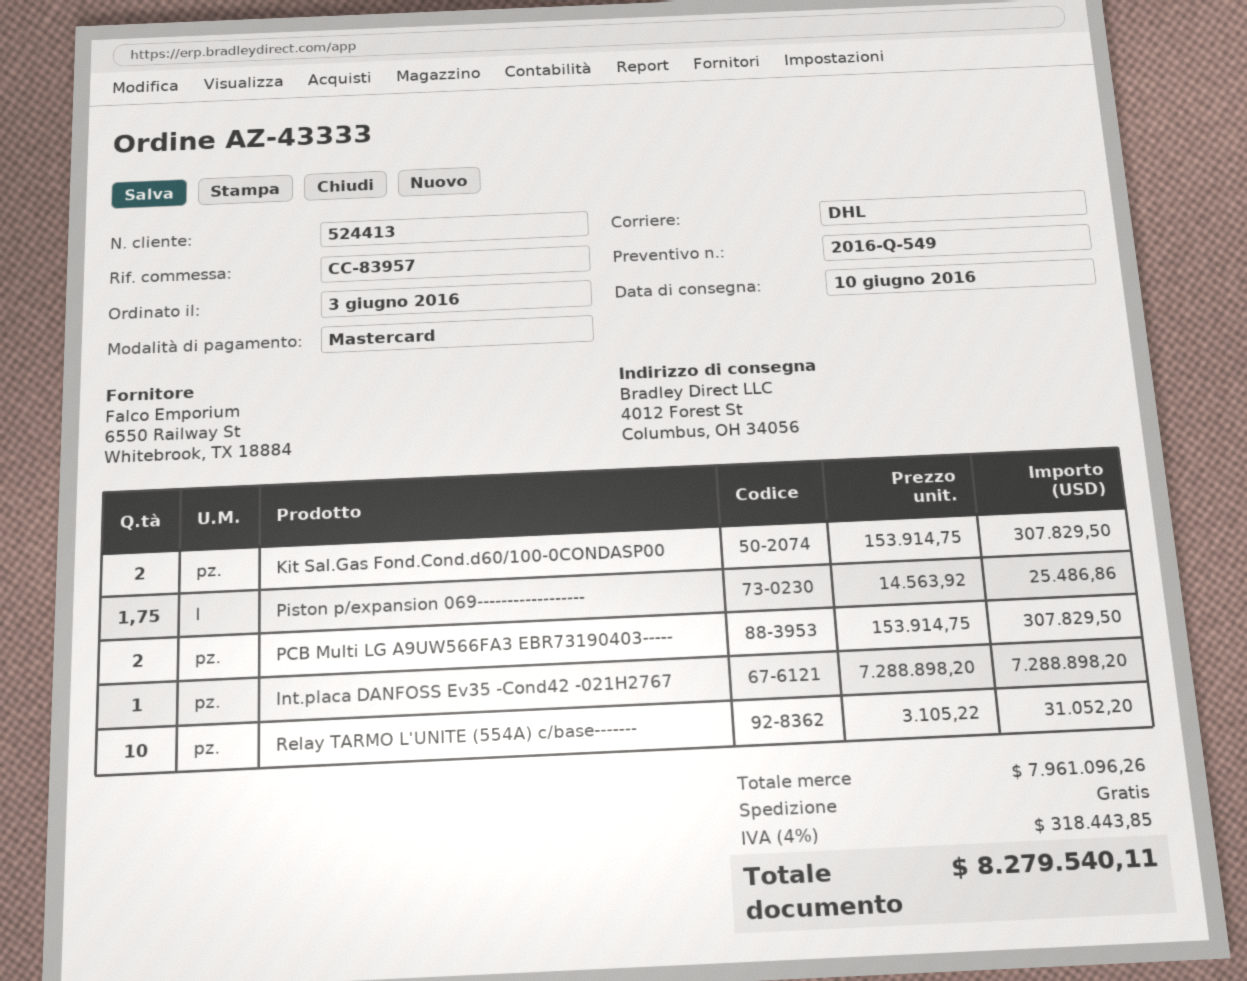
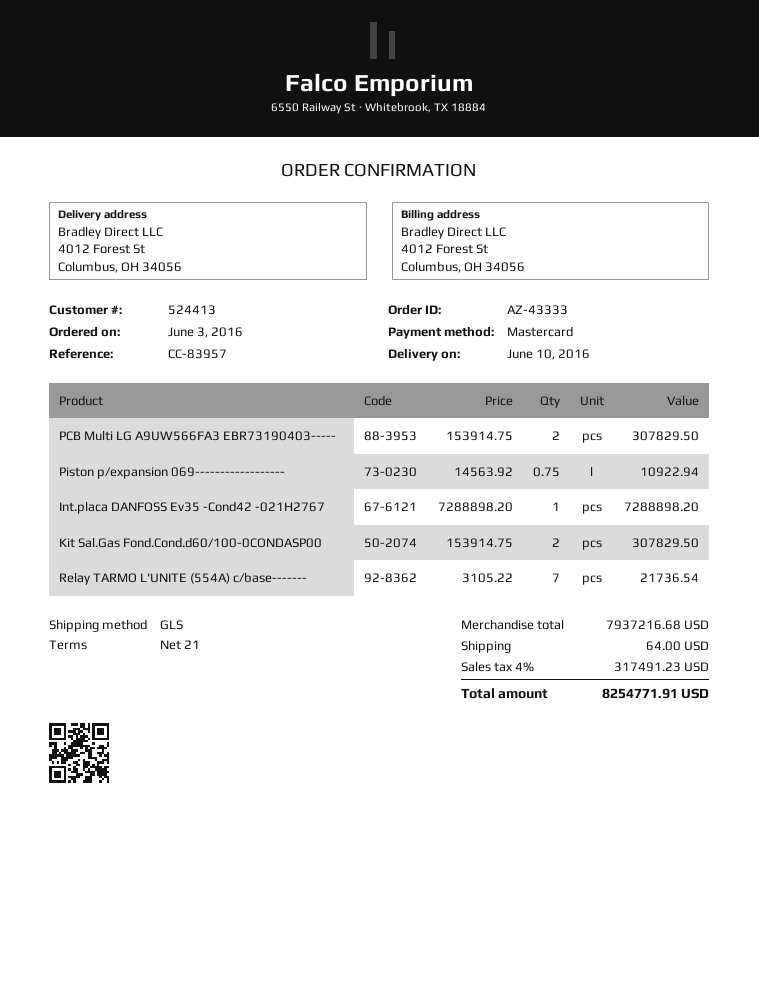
shipping method: DHL -> GLS
Piston p/expansion 069------------------: 1.75 x 14563.92 = 25486.86 -> 0.75 x 14563.92 = 10922.94
Relay TARMO L'UNITE (554A) c/base-------: 10 x 3105.22 = 31052.20 -> 7 x 3105.22 = 21736.54
subtotal: 7961096.26 -> 7937216.68
shipping: 0.00 -> 64.00
tax: 4% = 318443.85 -> 4% = 317491.23
total: 8279540.11 -> 8254771.91

